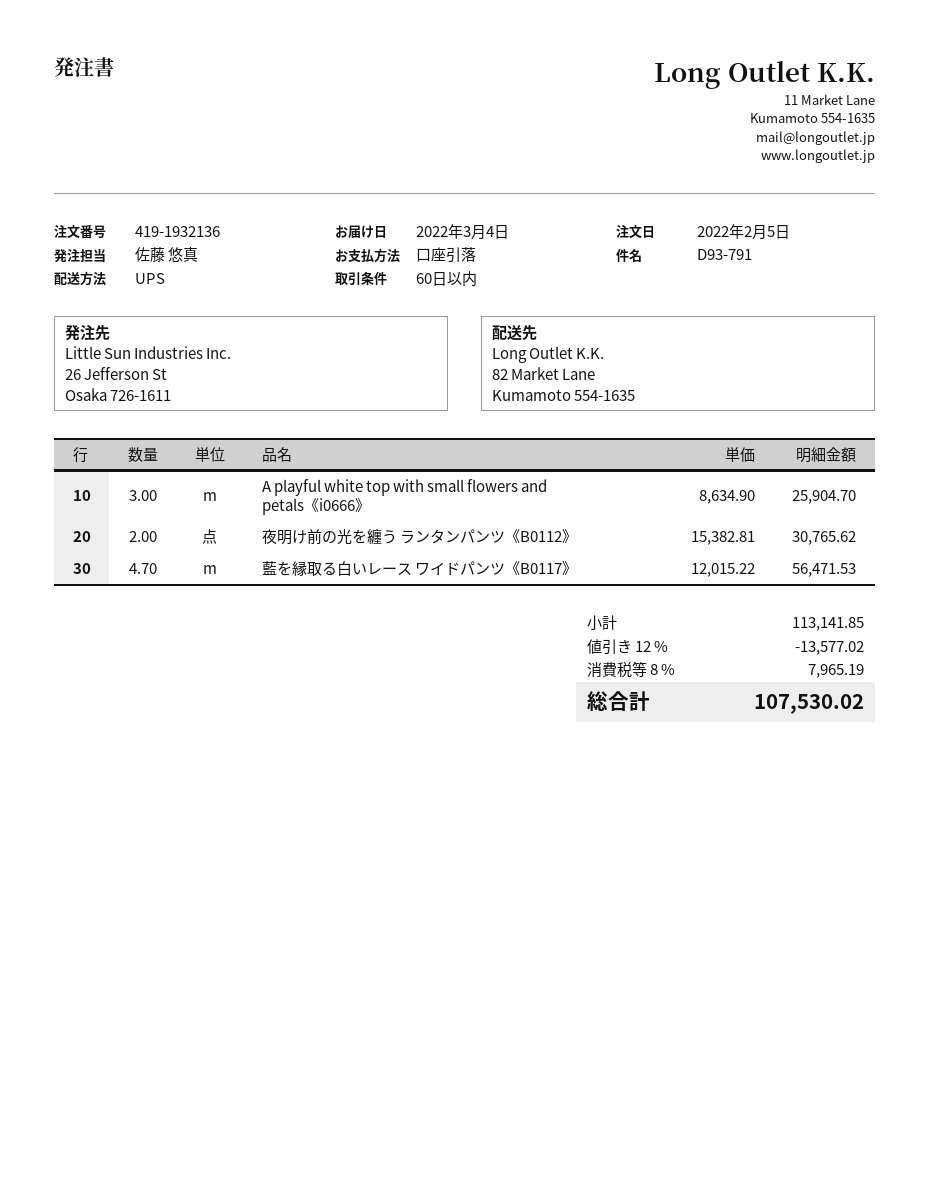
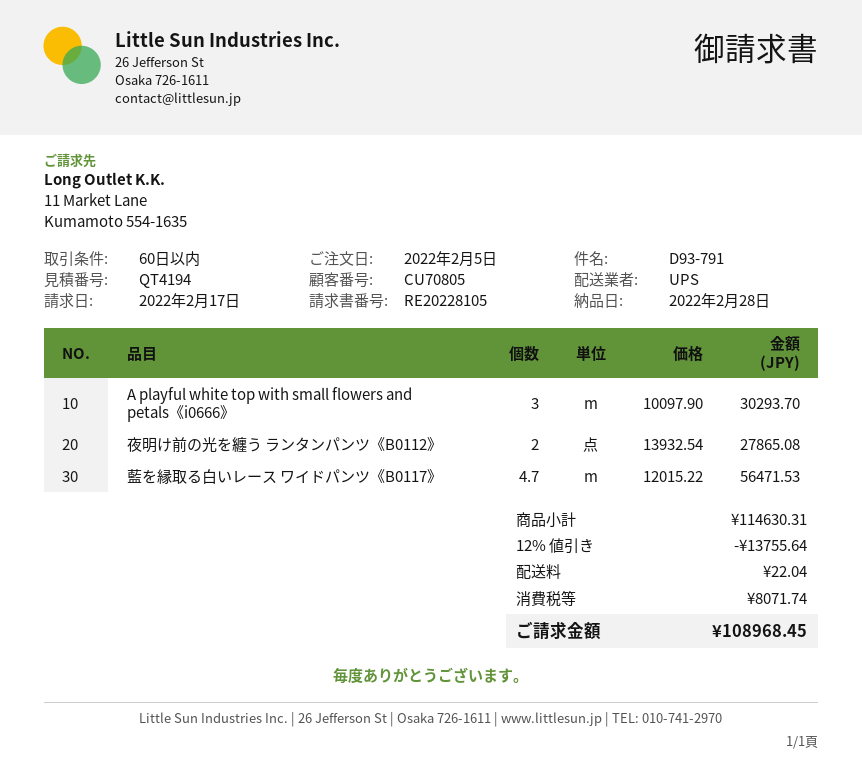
delivery date: 2022-03-04 -> 2022-02-28
A playful white top with small flowers and petals《i0666》: 3 x 8634.90 = 25904.70 -> 3 x 10097.90 = 30293.70
夜明け前の光を纏う ランタンパンツ《B0112》: 2 x 15382.81 = 30765.62 -> 2 x 13932.54 = 27865.08
subtotal: 113141.85 -> 114630.31
discount: 12% = 13577.02 -> 12% = 13755.64
shipping: none -> 22.04
tax: 7965.19 -> 8071.74
total: 107530.02 -> 108968.45

